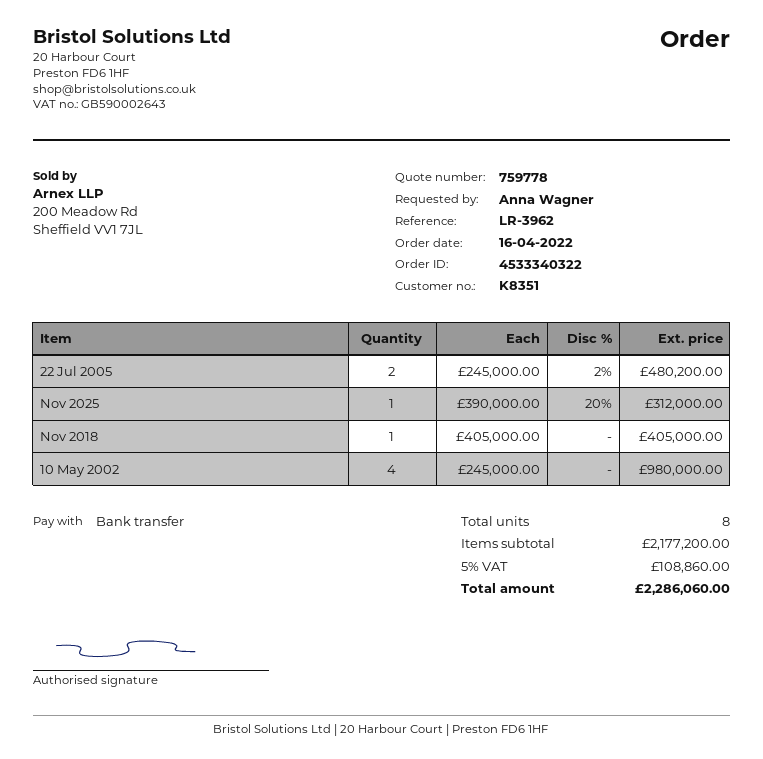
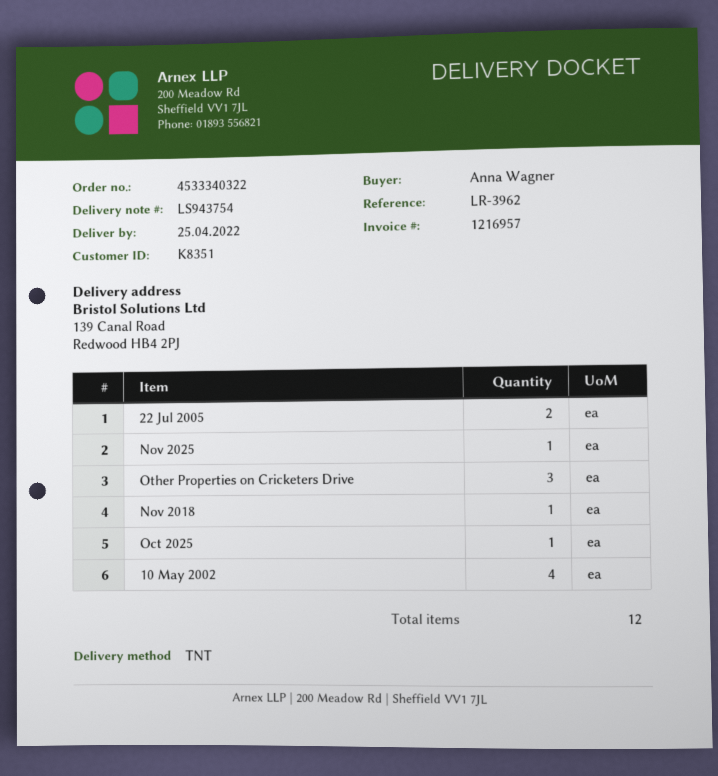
Other Properties on Cricketers Drive: none -> 3
Oct 2025: none -> 1
total quantity: 8 -> 12

